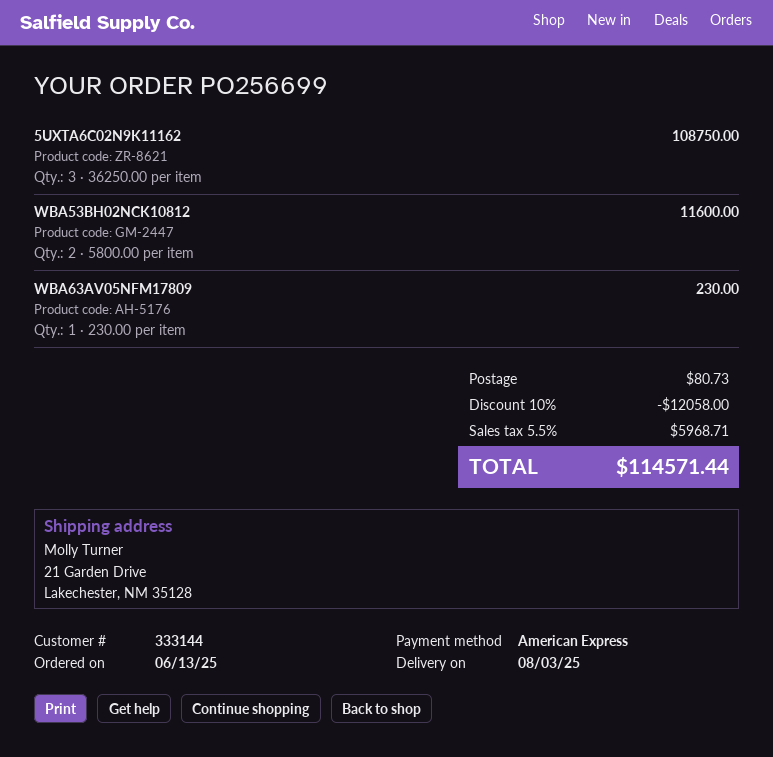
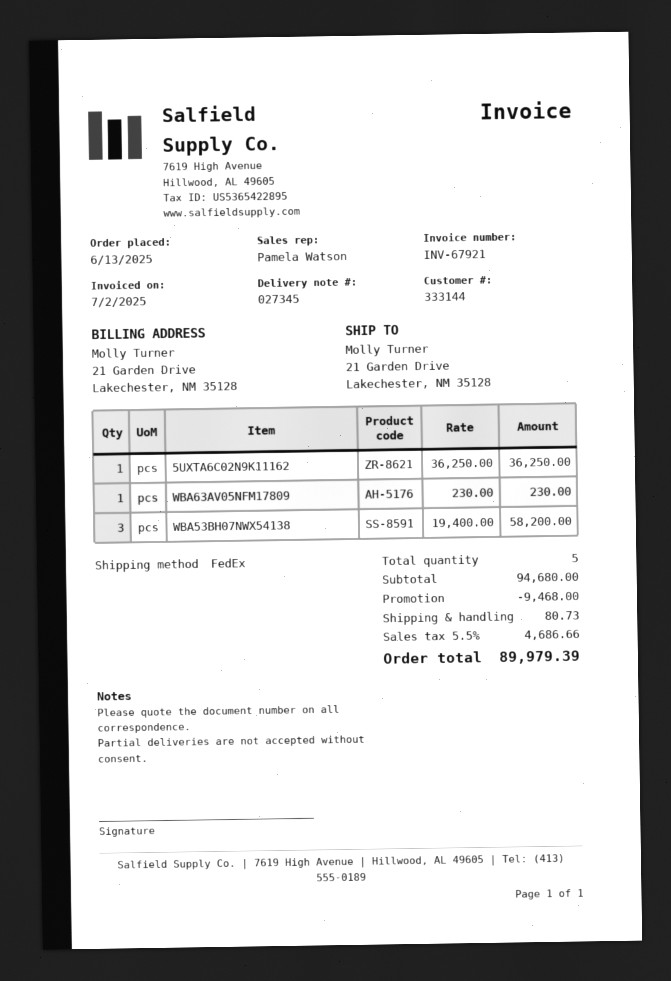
5UXTA6C02N9K11162: 3 x 36250.00 = 108750.00 -> 1 x 36250.00 = 36250.00
WBA53BH02NCK10812: 2 x 5800.00 = 11600.00 -> none
WBA53BH07NWX54138: none -> 3 x 19400.00 = 58200.00
discount: 12058.00 -> 9468.00
tax: 5.5% = 5968.71 -> 5.5% = 4686.66
total: 114571.44 -> 89979.39

